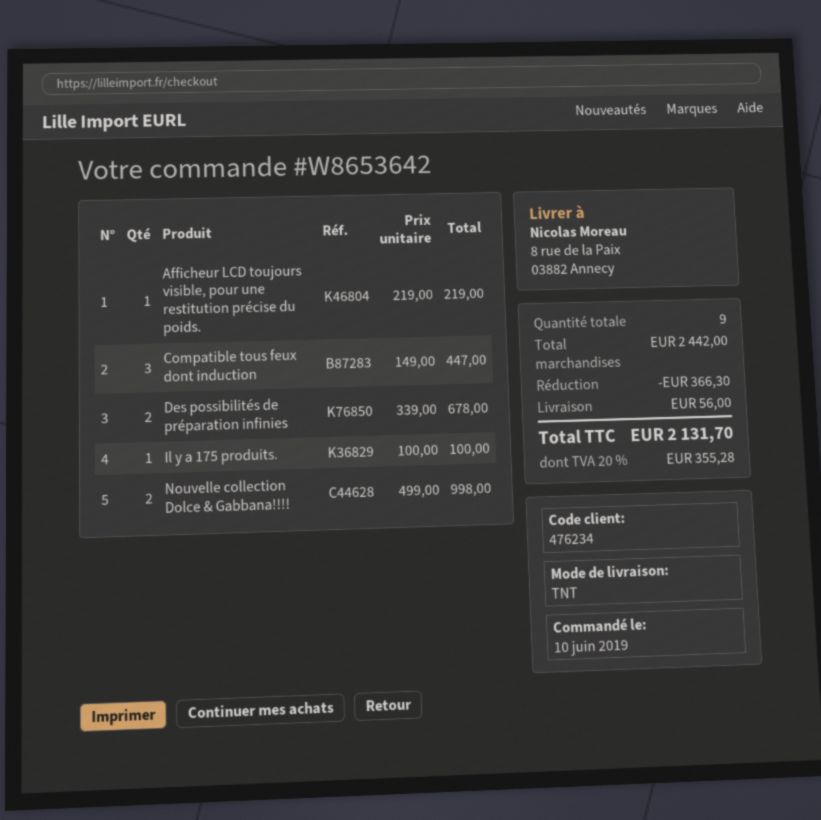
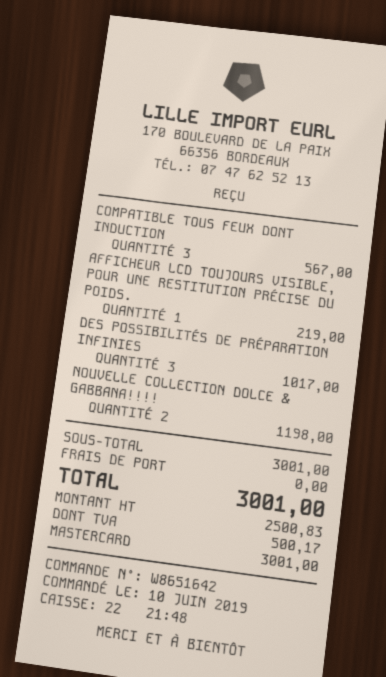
order number: W8653642 -> W8651642
Compatible tous feux dont induction: 3 for 447.00 -> 3 for 567.00
Des possibilités de préparation infinies: 2 for 678.00 -> 3 for 1017.00
Il y a 175 produits.: 1 for 100.00 -> none
Nouvelle collection Dolce & Gabbana!!!!: 2 for 998.00 -> 2 for 1198.00
subtotal: 2442.00 -> 3001.00
discount: 366.30 -> none
shipping: 56.00 -> 0.00
tax: 355.28 -> 500.17
total: 2131.70 -> 3001.00

